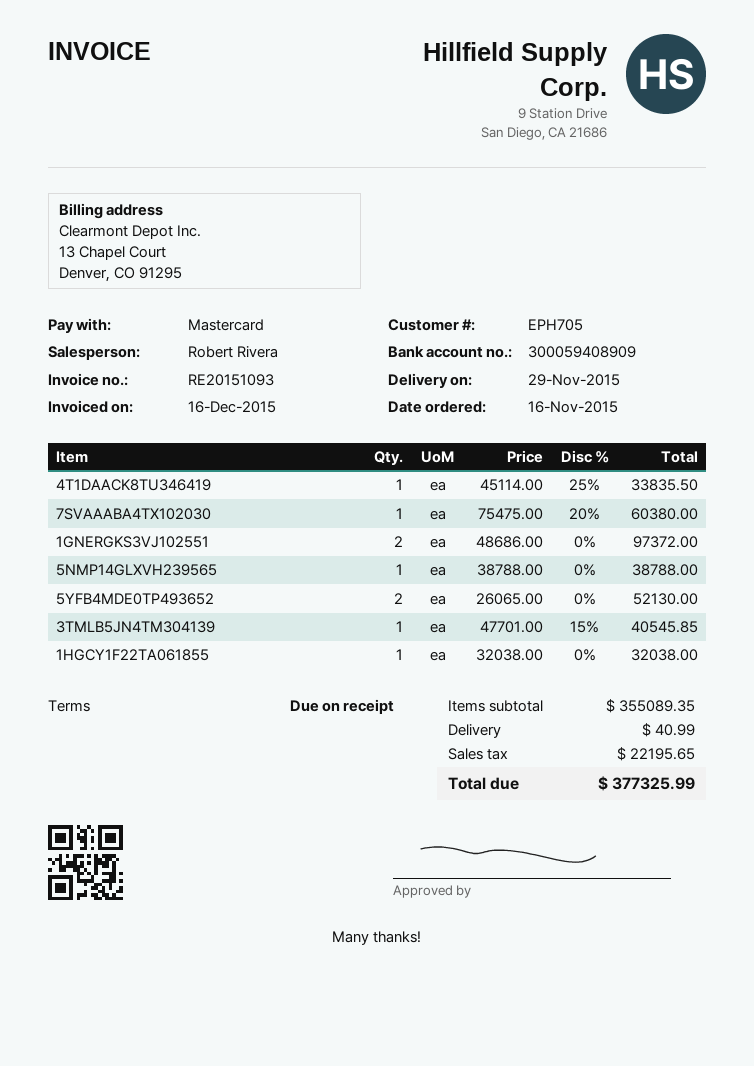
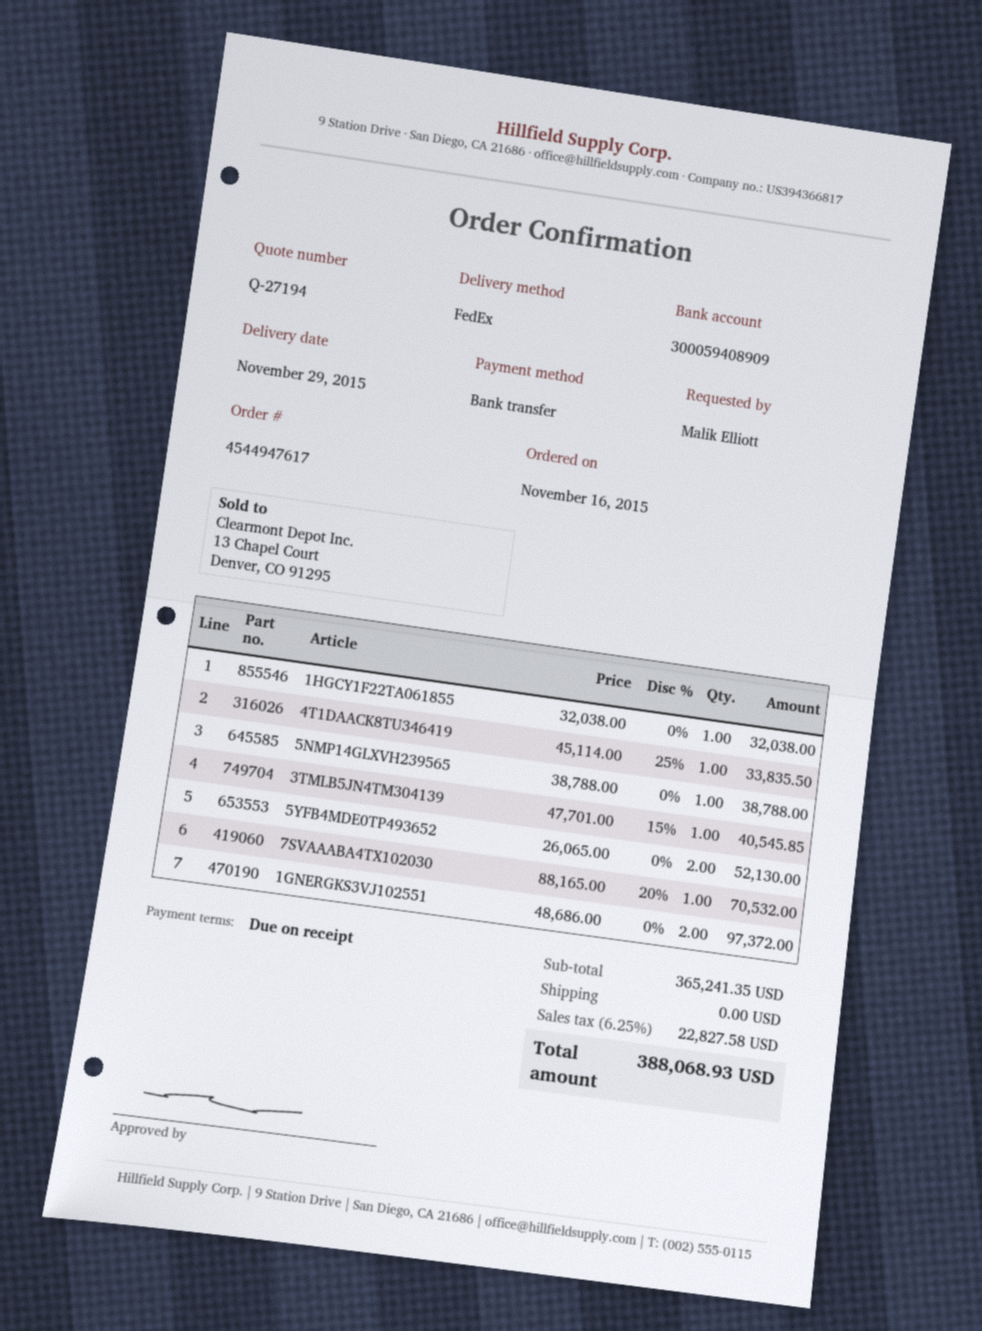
payment method: Mastercard -> bank transfer
7SVAAABA4TX102030: 1 x 75475.00 - 20% = 60380.00 -> 1 x 88165.00 - 20% = 70532.00
subtotal: 355089.35 -> 365241.35
shipping: 40.99 -> 0.00
tax: 22195.65 -> 22827.58
total: 377325.99 -> 388068.93

